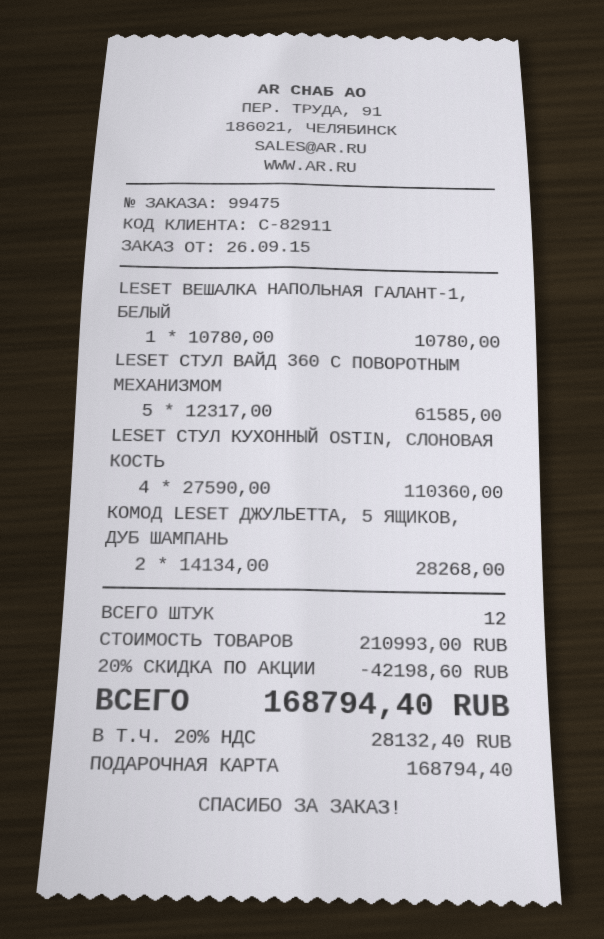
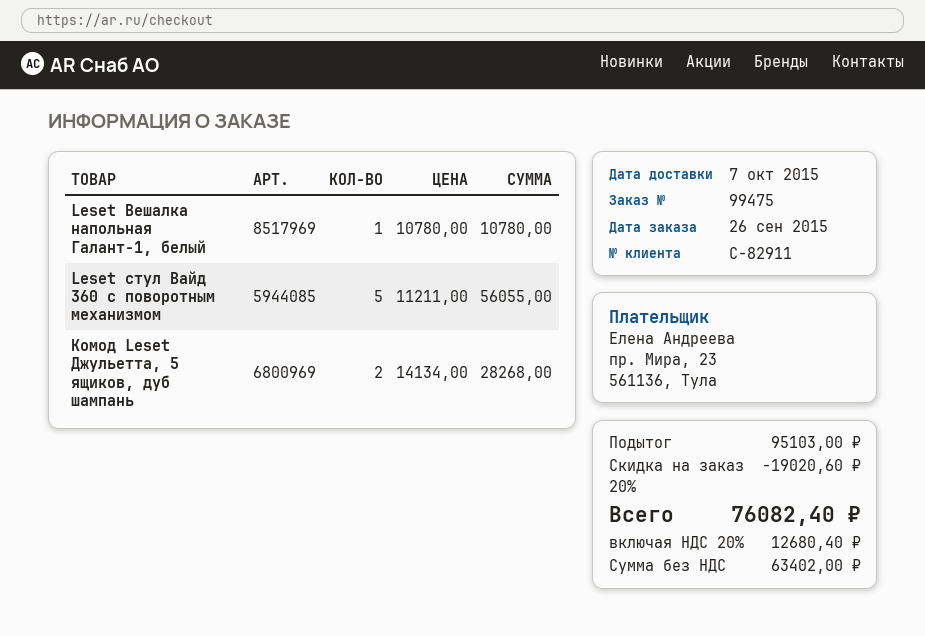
LESET СТУЛ ВАЙД 360 С ПОВОРОТНЫМ МЕХАНИЗМОМ: 5 x 12317.00 = 61585.00 -> 5 x 11211.00 = 56055.00
LESET СТУЛ КУХОННЫЙ OSTIN, СЛОНОВАЯ КОСТЬ: 4 x 27590.00 = 110360.00 -> none
subtotal: 210993.00 -> 95103.00
discount: 20% = 42198.60 -> 20% = 19020.60
tax: 20% = 28132.40 -> 20% = 12680.40
total: 168794.40 -> 76082.40

